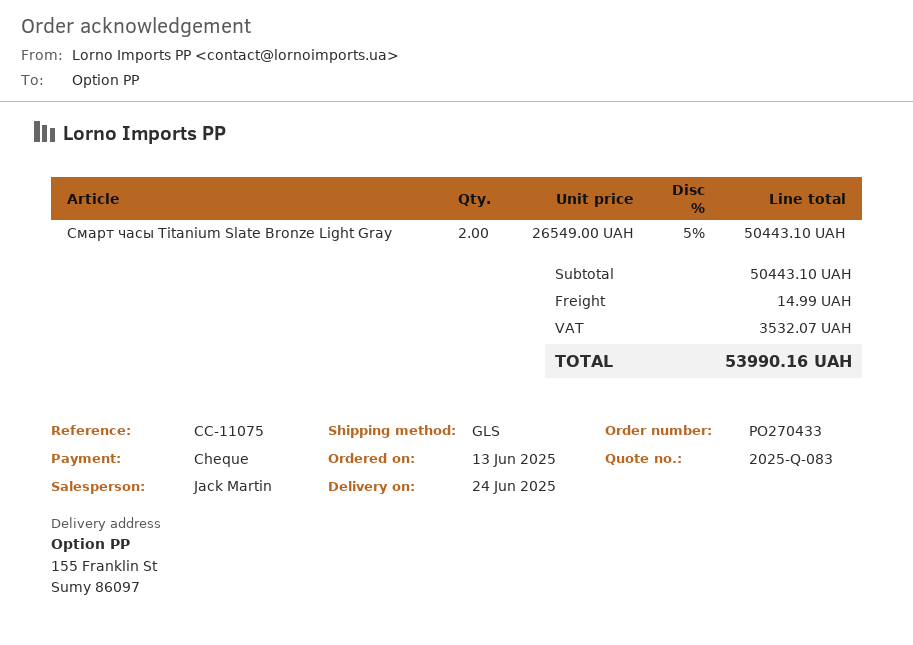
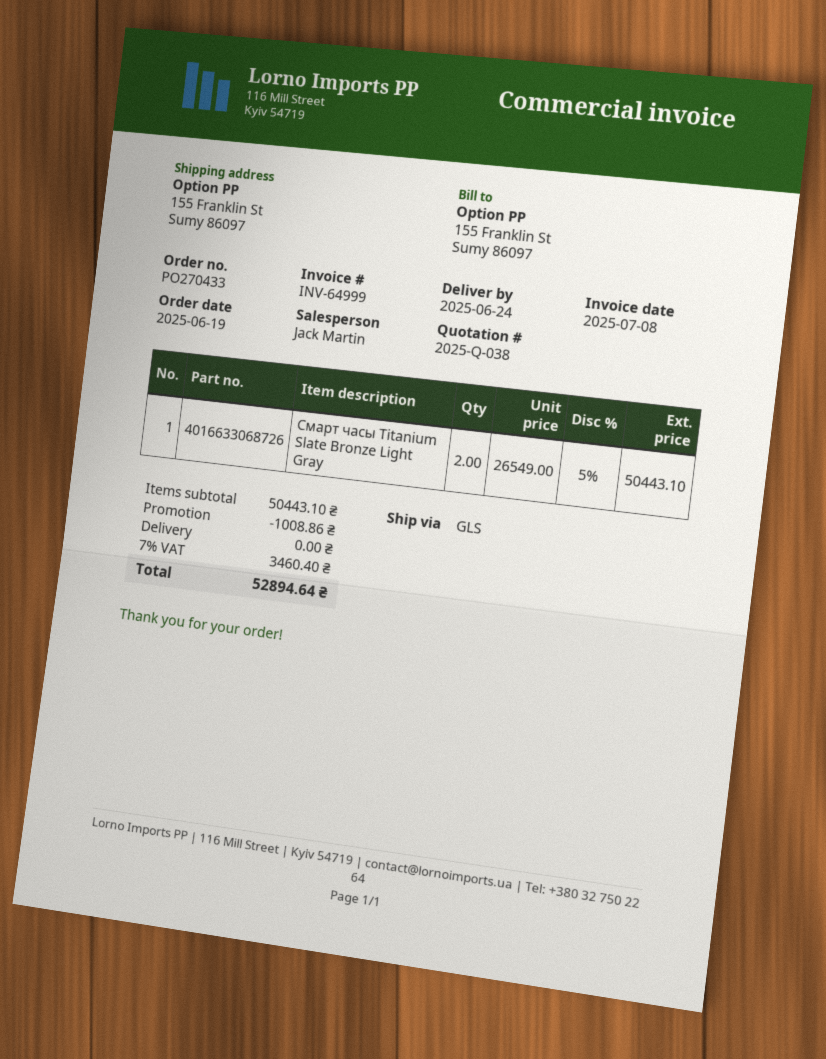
quote number: 2025-Q-083 -> 2025-Q-038
order date: 2025-06-13 -> 2025-06-19
discount: none -> 1008.86
shipping: 14.99 -> 0.00
tax: 3532.07 -> 3460.40
total: 53990.16 -> 52894.64

